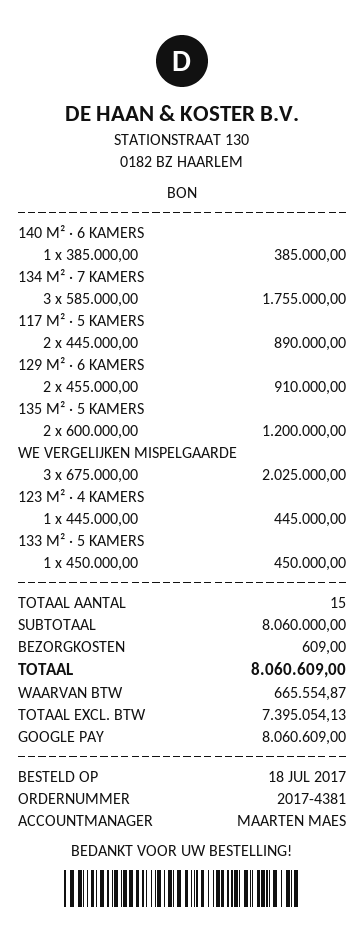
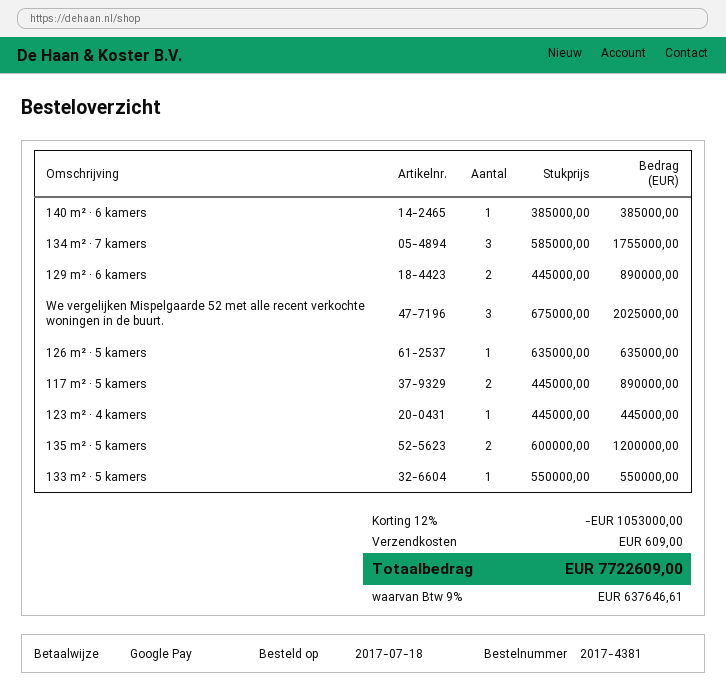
129 M² · 6 KAMERS: 2 x 455000.00 = 910000.00 -> 2 x 445000.00 = 890000.00
133 M² · 5 KAMERS: 1 x 450000.00 = 450000.00 -> 1 x 550000.00 = 550000.00
126 m² · 5 kamers: none -> 1 x 635000.00 = 635000.00
discount: none -> 12% = 1053000.00
tax: 665554.87 -> 637646.61
total: 8060609.00 -> 7722609.00

